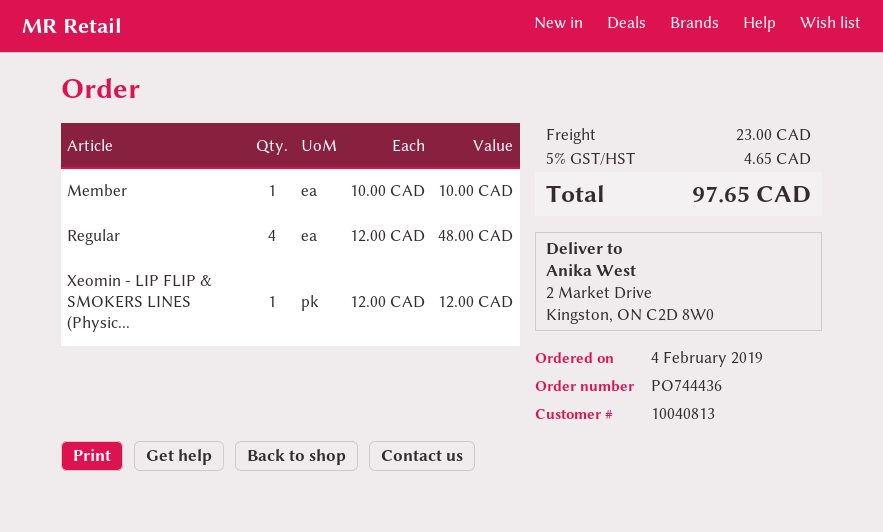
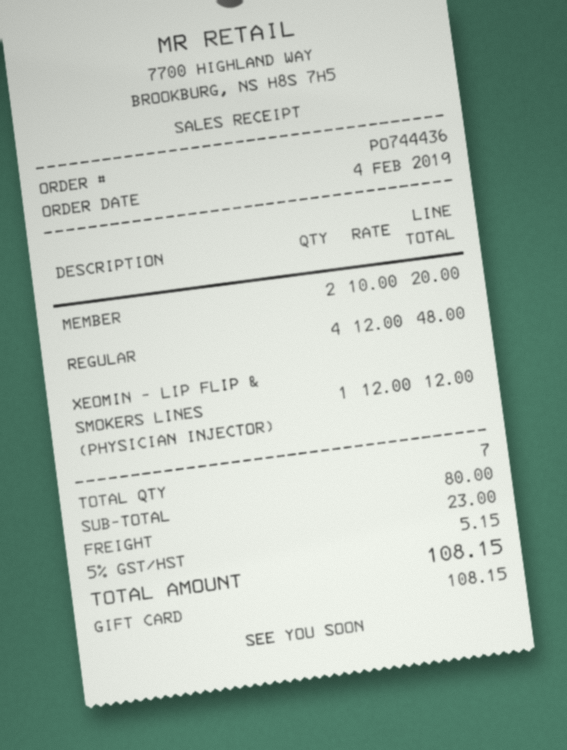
Member: 1 x 10.00 = 10.00 -> 2 x 10.00 = 20.00
tax: 5% = 4.65 -> 5% = 5.15
total: 97.65 -> 108.15

